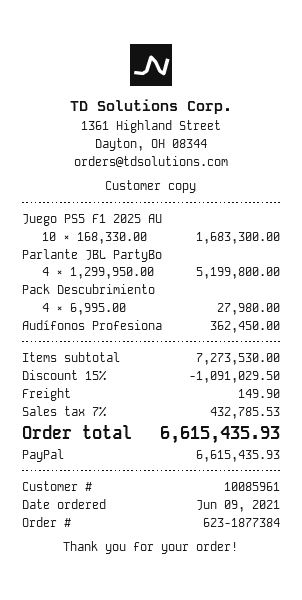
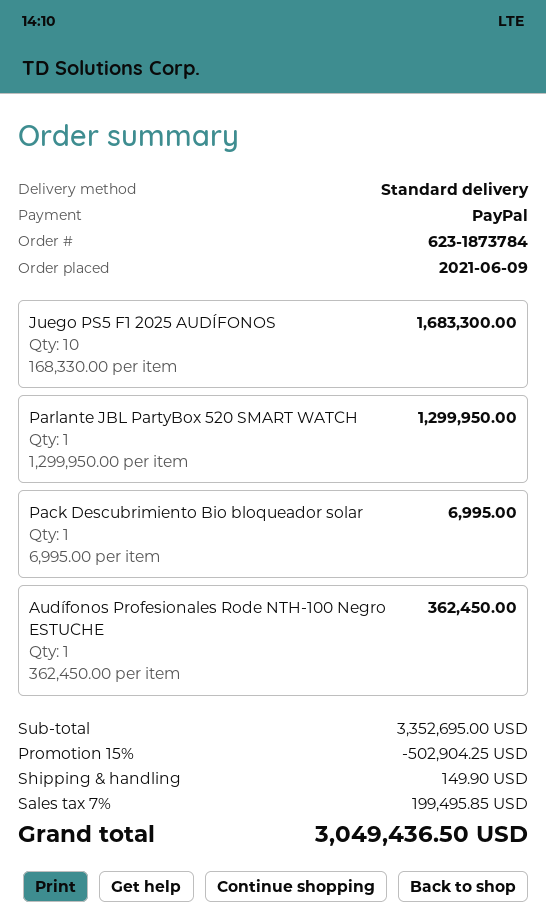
order number: 623-1877384 -> 623-1873784
Parlante JBL PartyBo: 4 x 1299950.00 = 5199800.00 -> 1 x 1299950.00 = 1299950.00
Pack Descubrimiento: 4 x 6995.00 = 27980.00 -> 1 x 6995.00 = 6995.00
subtotal: 7273530.00 -> 3352695.00
discount: 15% = 1091029.50 -> 15% = 502904.25
tax: 7% = 432785.53 -> 7% = 199495.85
total: 6615435.93 -> 3049436.50

